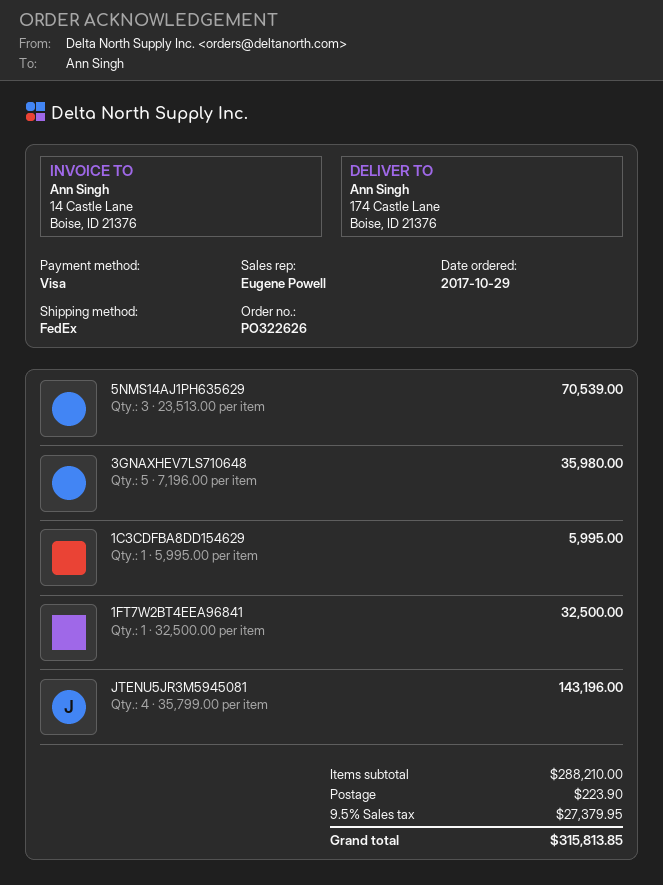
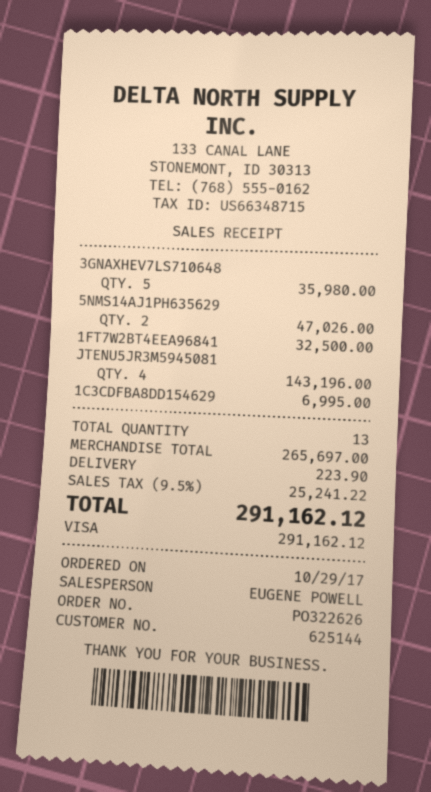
5NMS14AJ1PH635629: 3 for 70539.00 -> 2 for 47026.00
1C3CDFBA8DD154629: 1 for 5995.00 -> 1 for 6995.00
subtotal: 288210.00 -> 265697.00
tax: 9.5% = 27379.95 -> 9.5% = 25241.22
total: 315813.85 -> 291162.12

